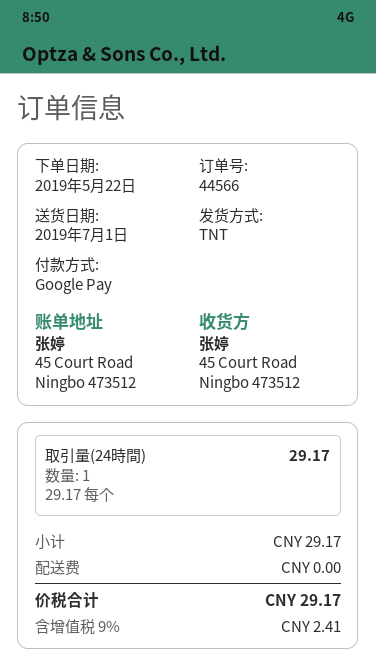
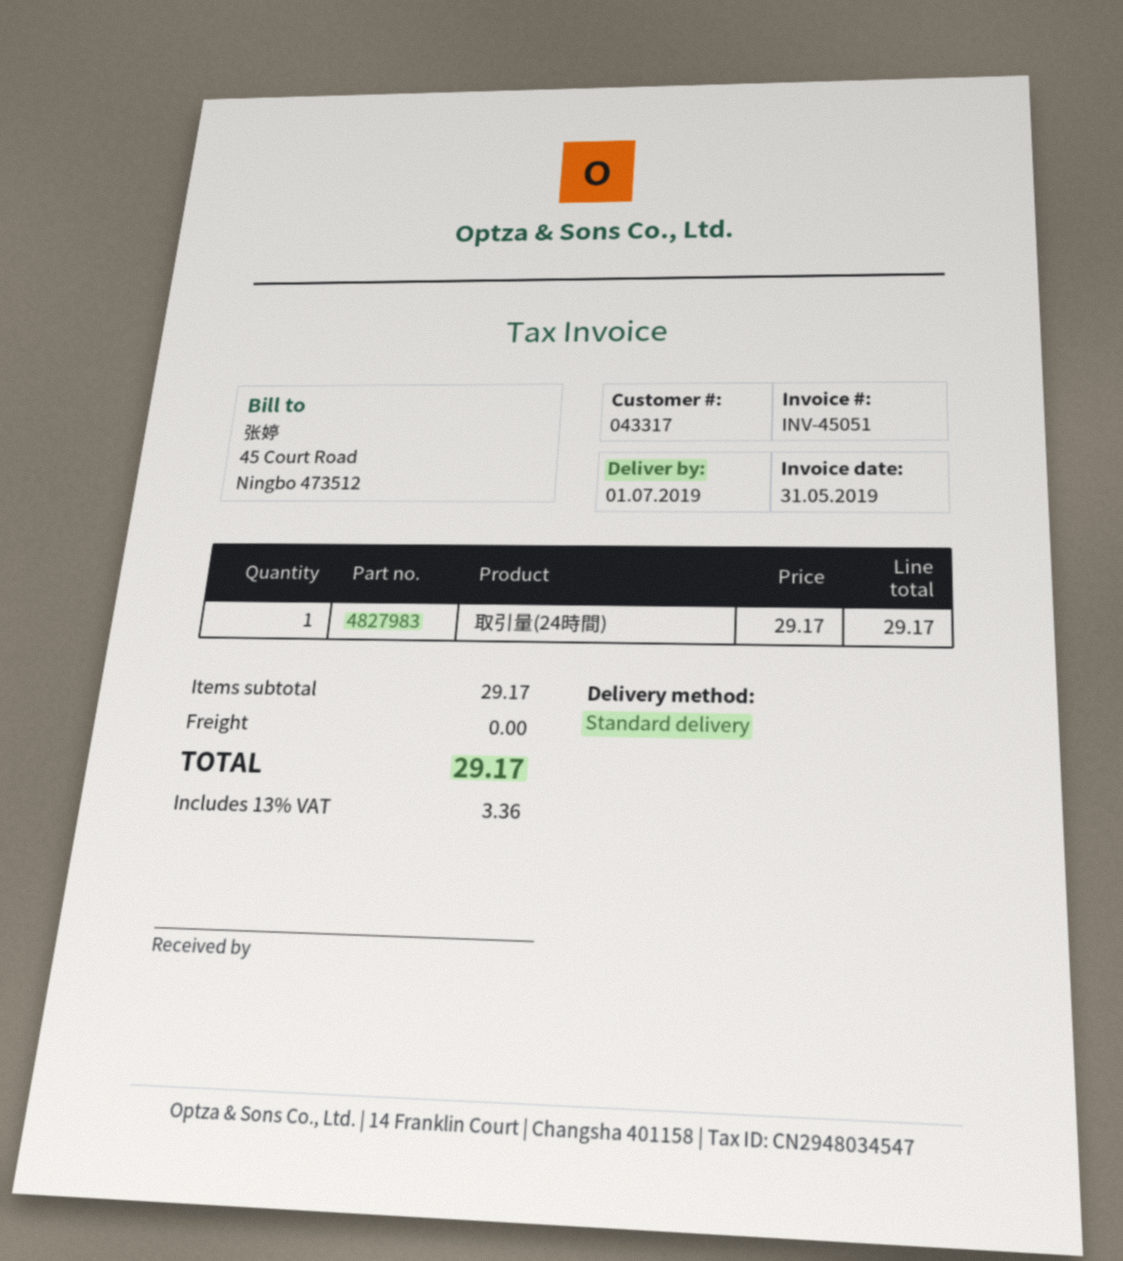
shipping method: TNT -> standard
tax: 9% = 2.41 -> 13% = 3.36

